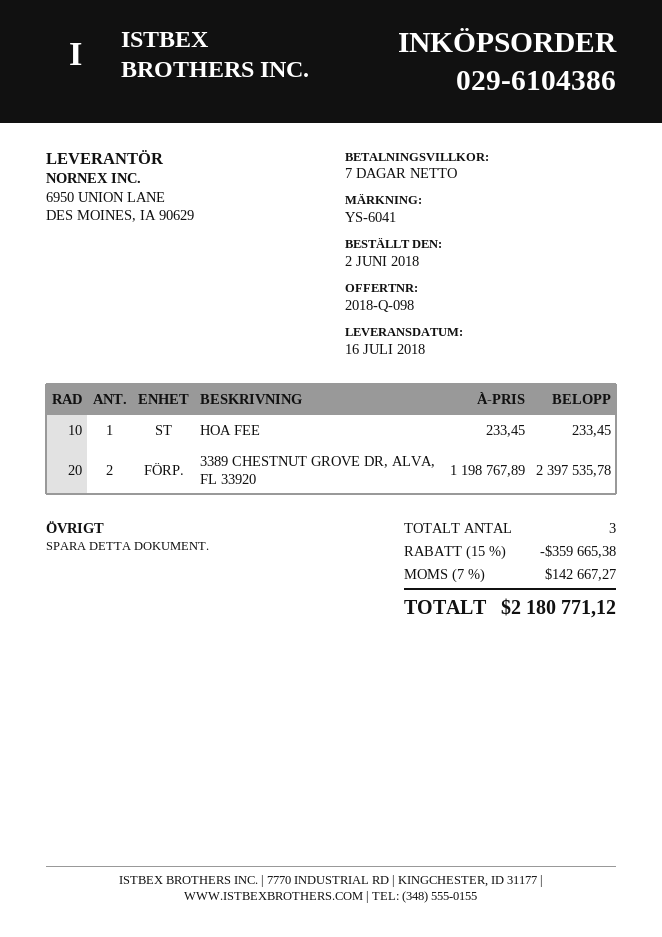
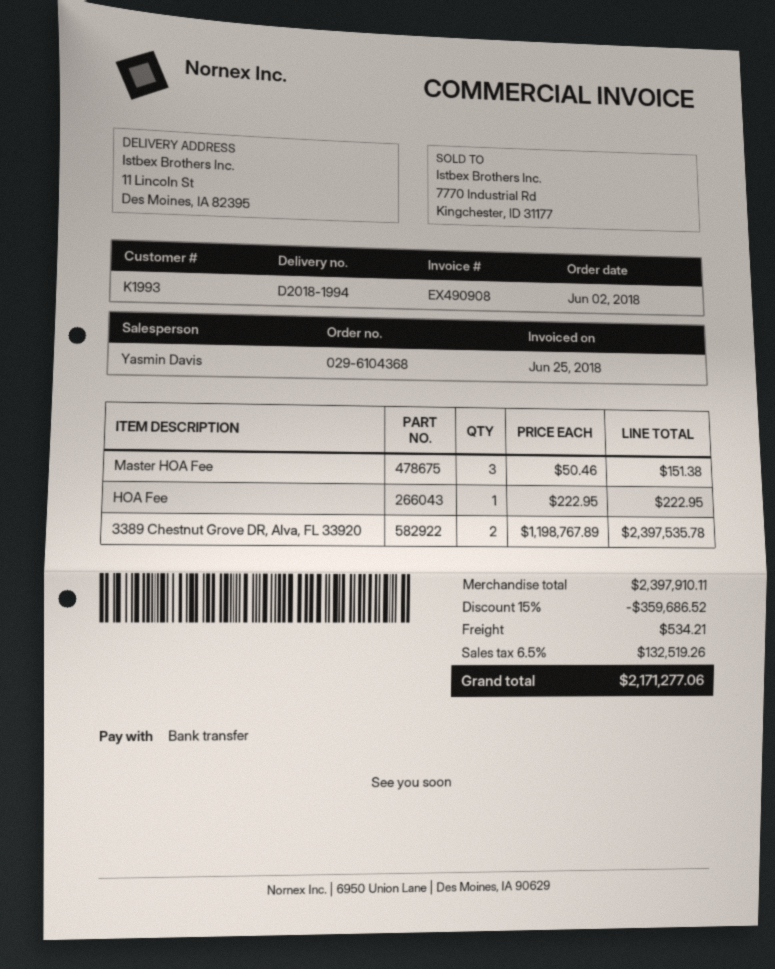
order number: 029-6104386 -> 029-6104368
HOA FEE: 1 x 233.45 = 233.45 -> 1 x 222.95 = 222.95
Master HOA Fee: none -> 3 x 50.46 = 151.38
discount: 15% = 359665.38 -> 15% = 359686.52
shipping: none -> 534.21
tax: 7% = 142667.27 -> 6.5% = 132519.26
total: 2180771.12 -> 2171277.06

